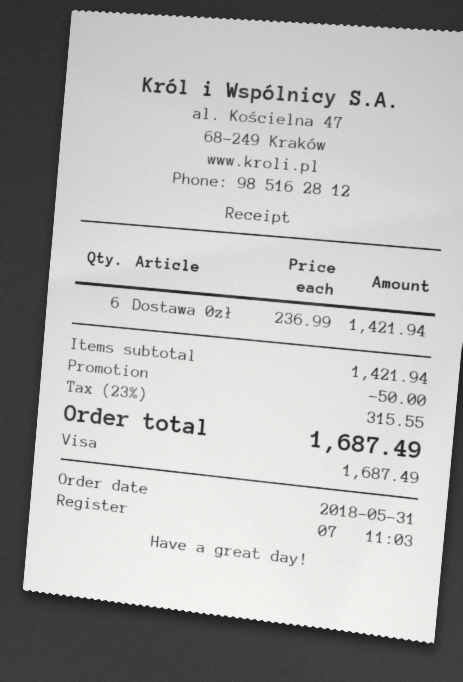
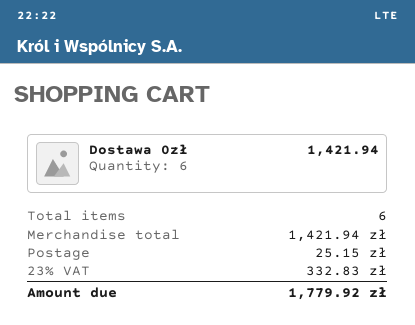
discount: 50.00 -> none
shipping: none -> 25.15
tax: 23% = 315.55 -> 23% = 332.83
total: 1687.49 -> 1779.92

